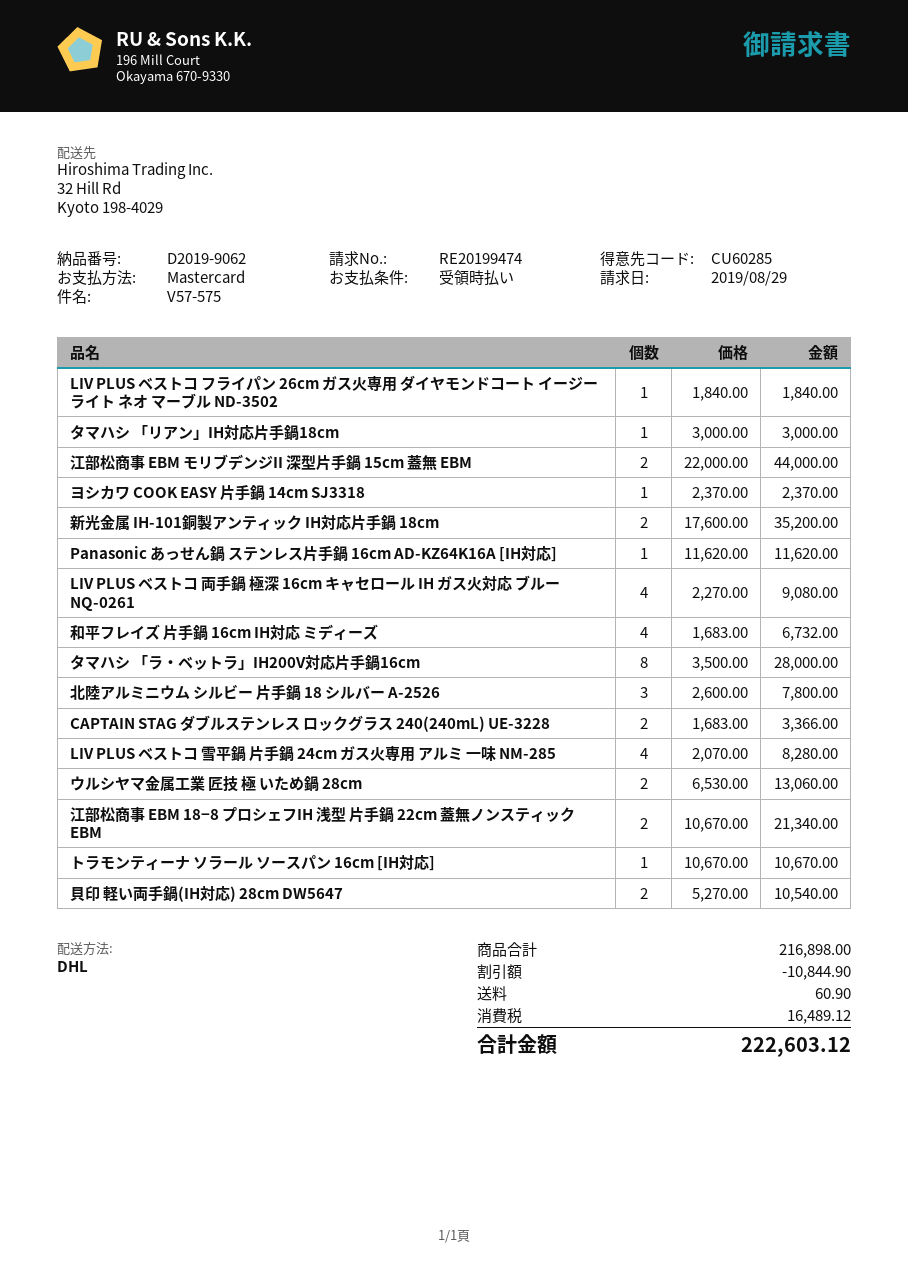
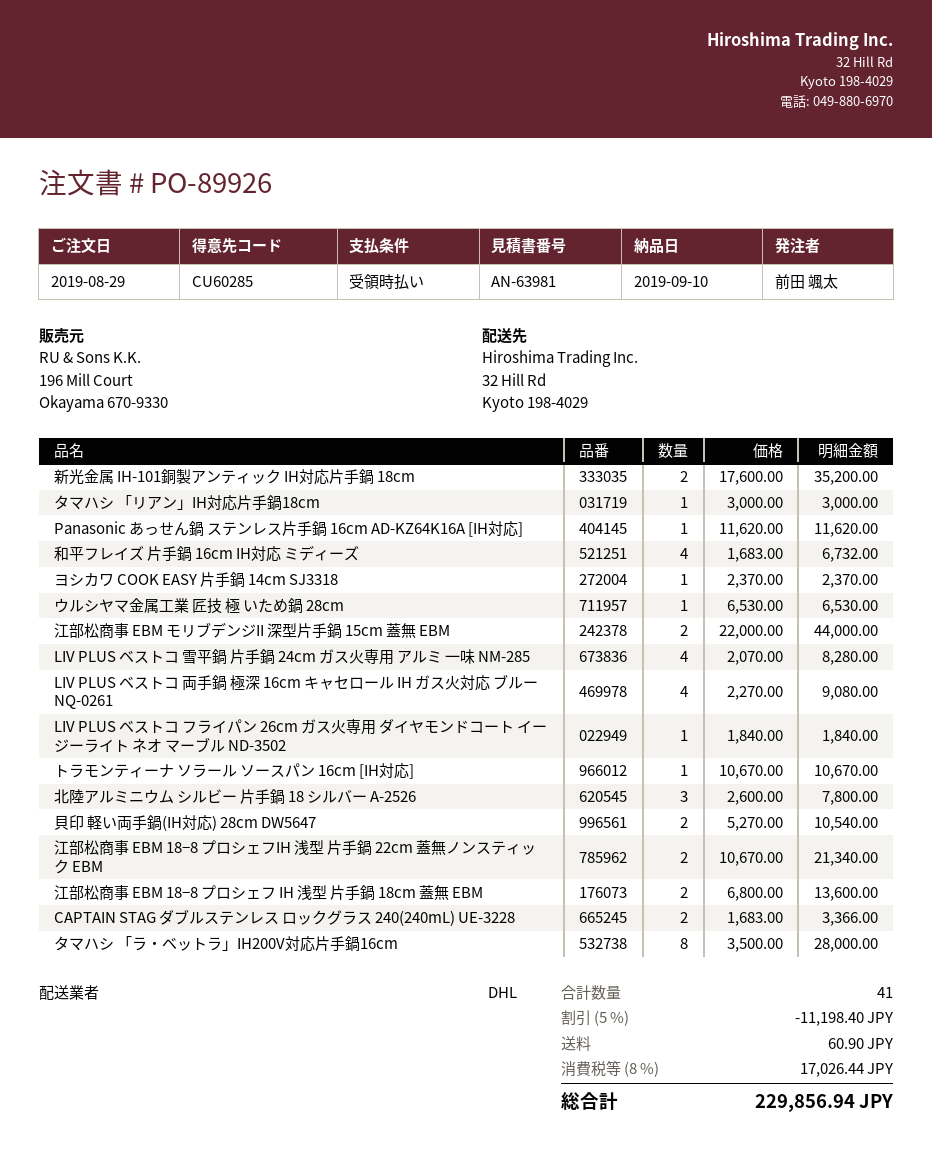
ウルシヤマ金属工業 匠技 極 いため鍋 28cm: 2 x 6530.00 = 13060.00 -> 1 x 6530.00 = 6530.00
江部松商事 EBM 18−8 プロシェフ IH 浅型 片手鍋 18cm 蓋無 EBM: none -> 2 x 6800.00 = 13600.00
discount: 10844.90 -> 11198.40
tax: 16489.12 -> 17026.44
total: 222603.12 -> 229856.94

